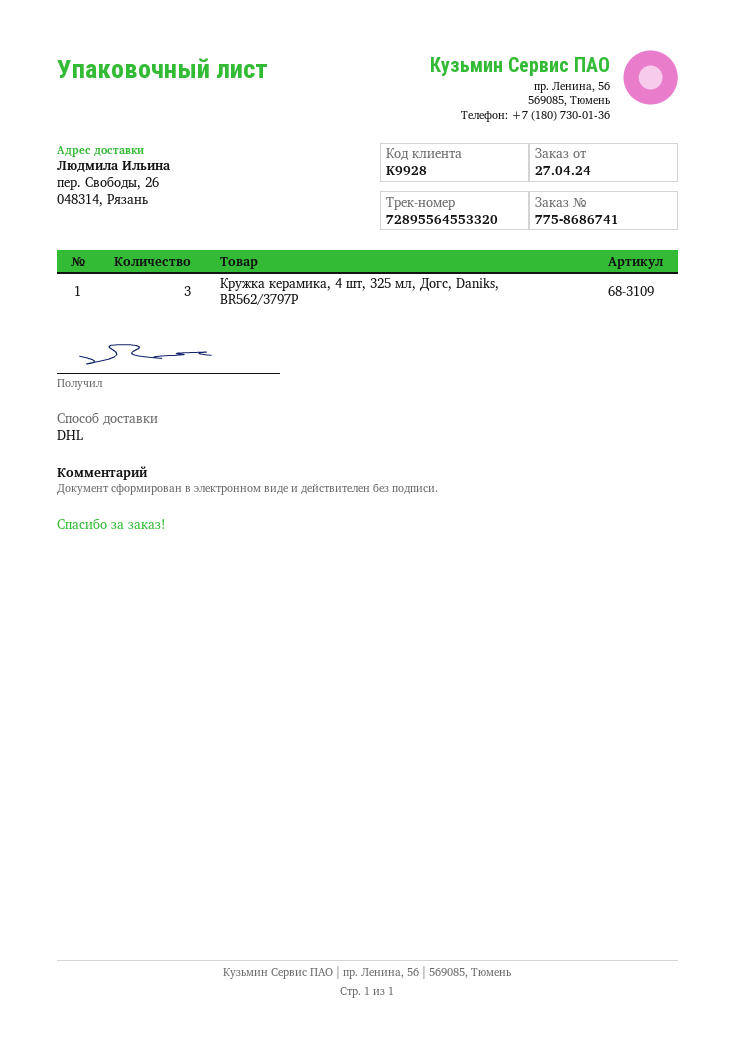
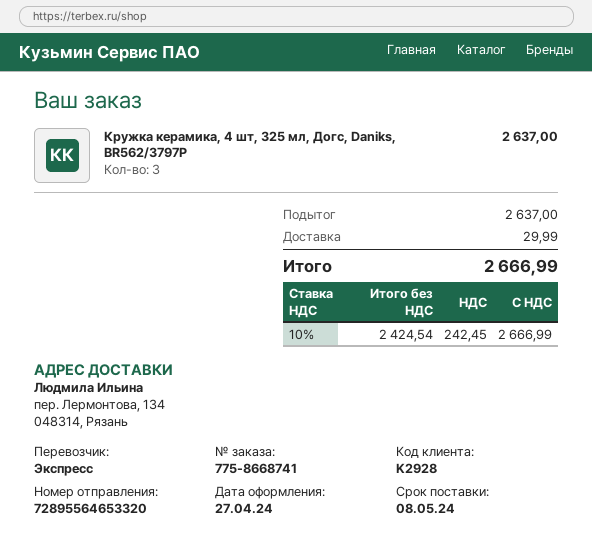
order number: 775-8686741 -> 775-8668741
customer number: K9928 -> K2928
shipping method: DHL -> express
tracking number: 72895564553320 -> 72895564653320
ship to: пер. Свободы, 26, 048314, Рязань -> пер. Лермонтова, 134, 048314, Рязань

